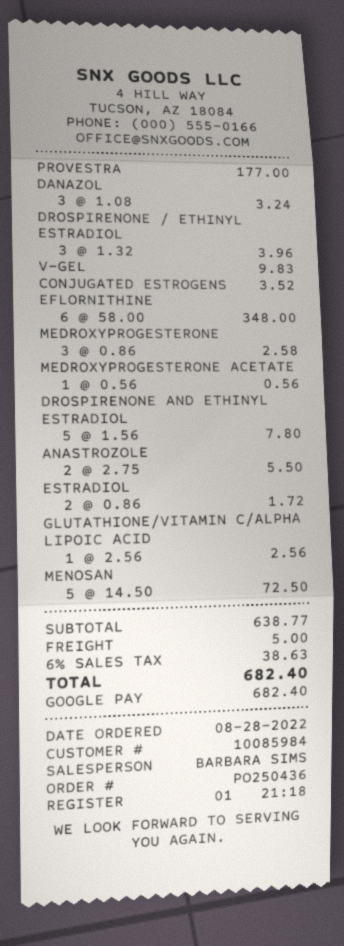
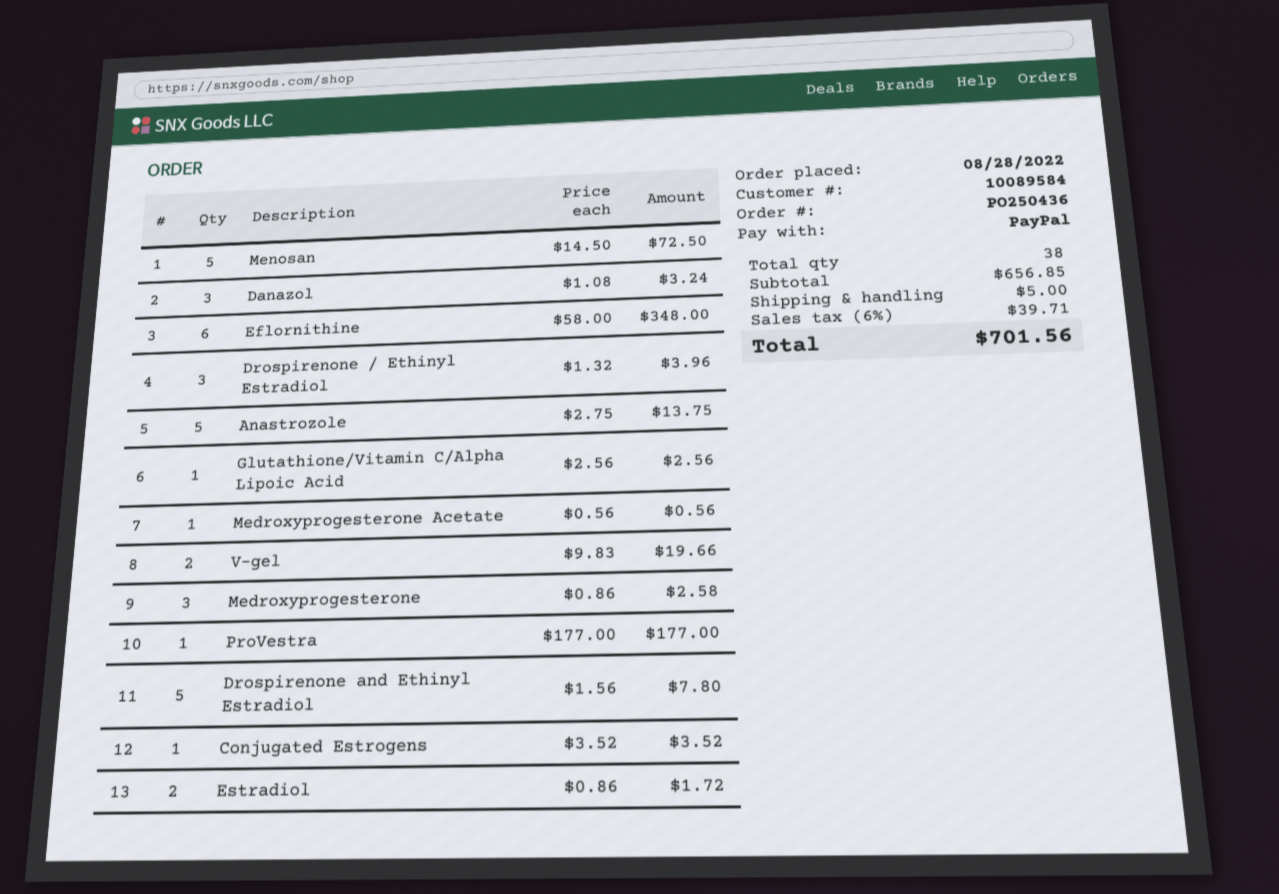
customer number: 10085984 -> 10089584
payment method: Google Pay -> PayPal
V-GEL: 1 x 9.83 = 9.83 -> 2 x 9.83 = 19.66
ANASTROZOLE: 2 x 2.75 = 5.50 -> 5 x 2.75 = 13.75
subtotal: 638.77 -> 656.85
tax: 6% = 38.63 -> 6% = 39.71
total: 682.40 -> 701.56

